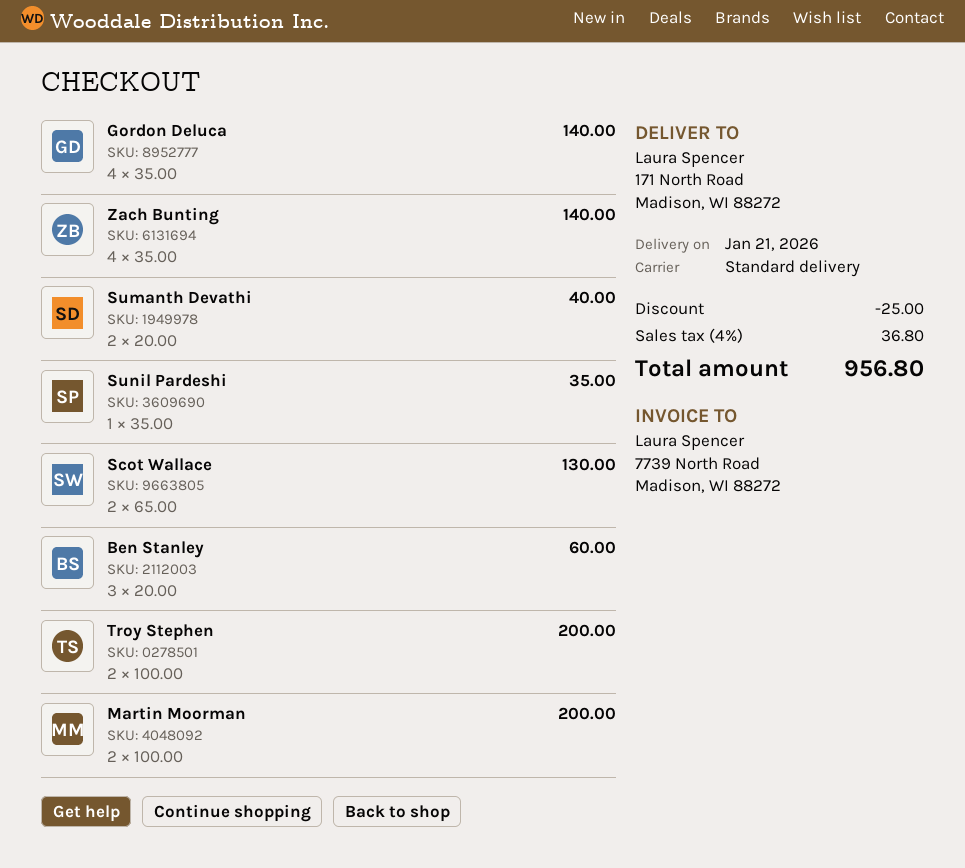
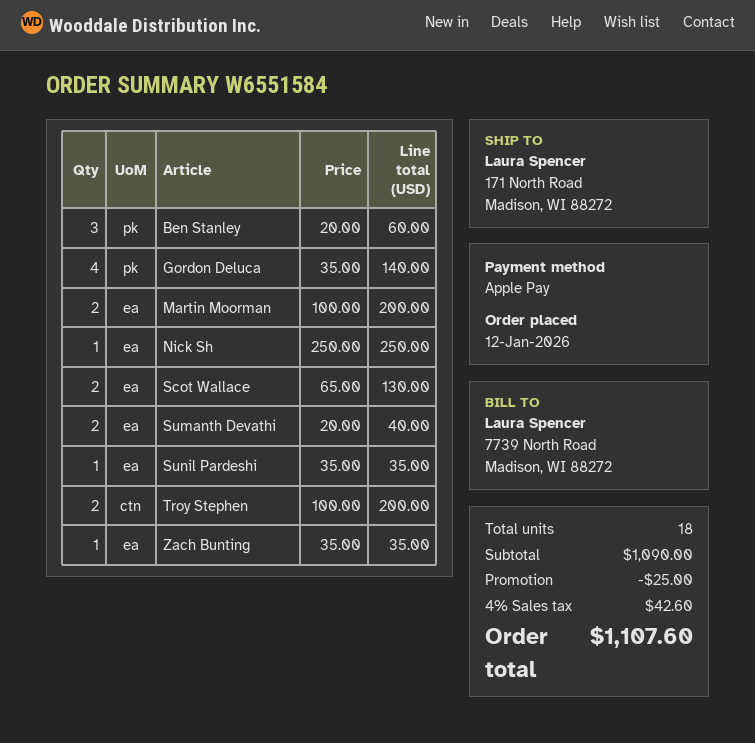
Zach Bunting: 4 x 35.00 = 140.00 -> 1 x 35.00 = 35.00
Nick Sh: none -> 1 x 250.00 = 250.00
tax: 4% = 36.80 -> 4% = 42.60
total: 956.80 -> 1107.60

